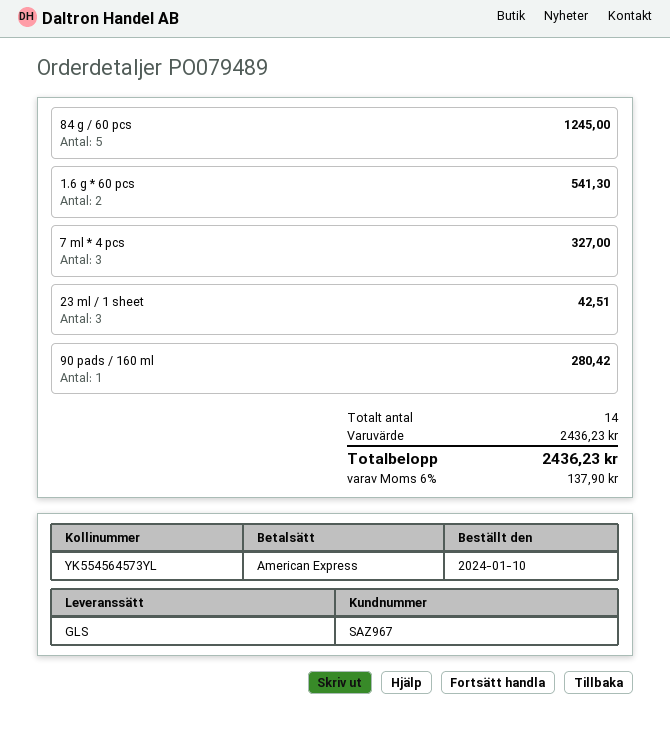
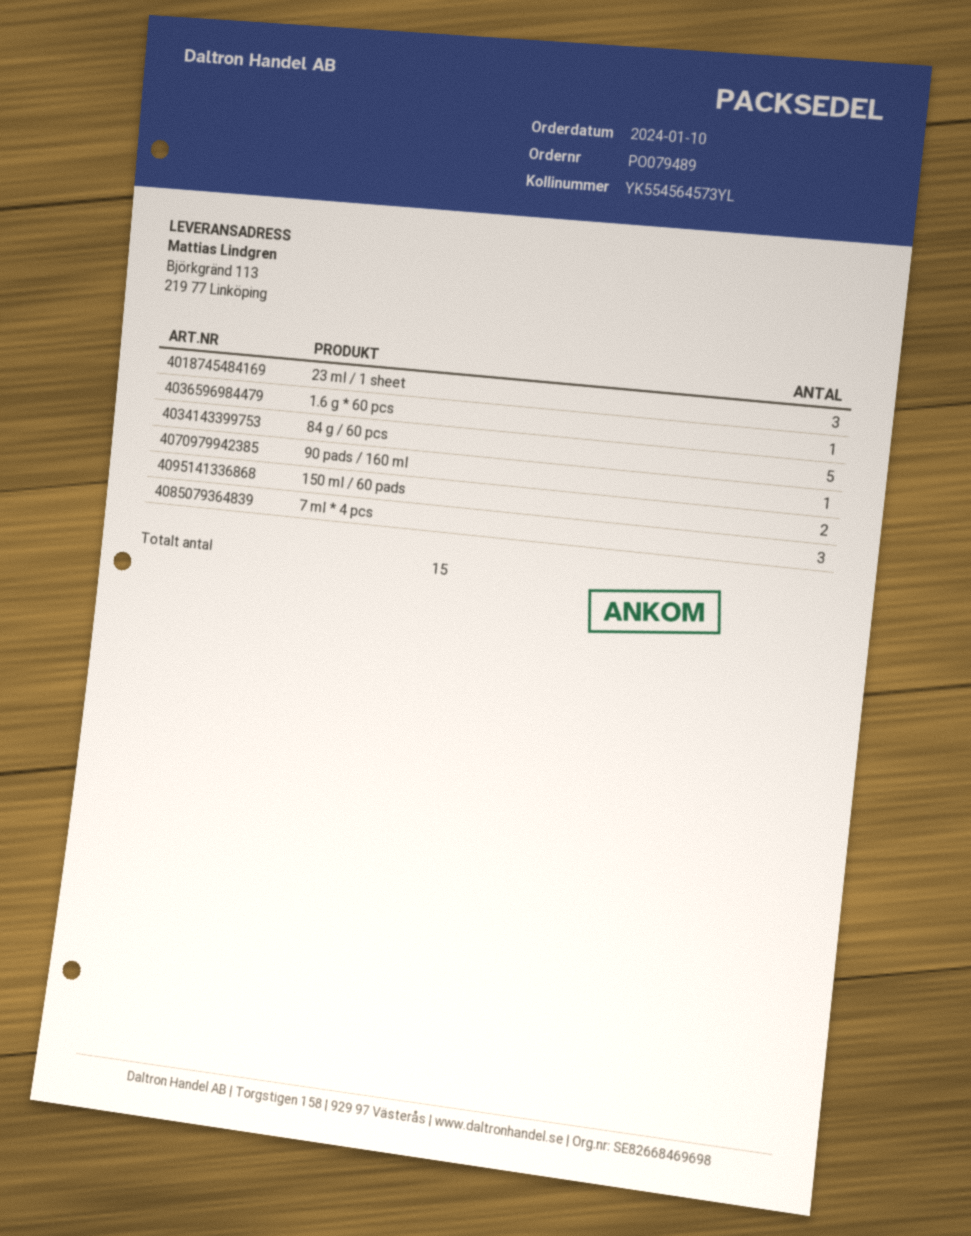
1.6 g * 60 pcs: 2 -> 1
150 ml / 60 pads: none -> 2
total quantity: 14 -> 15

